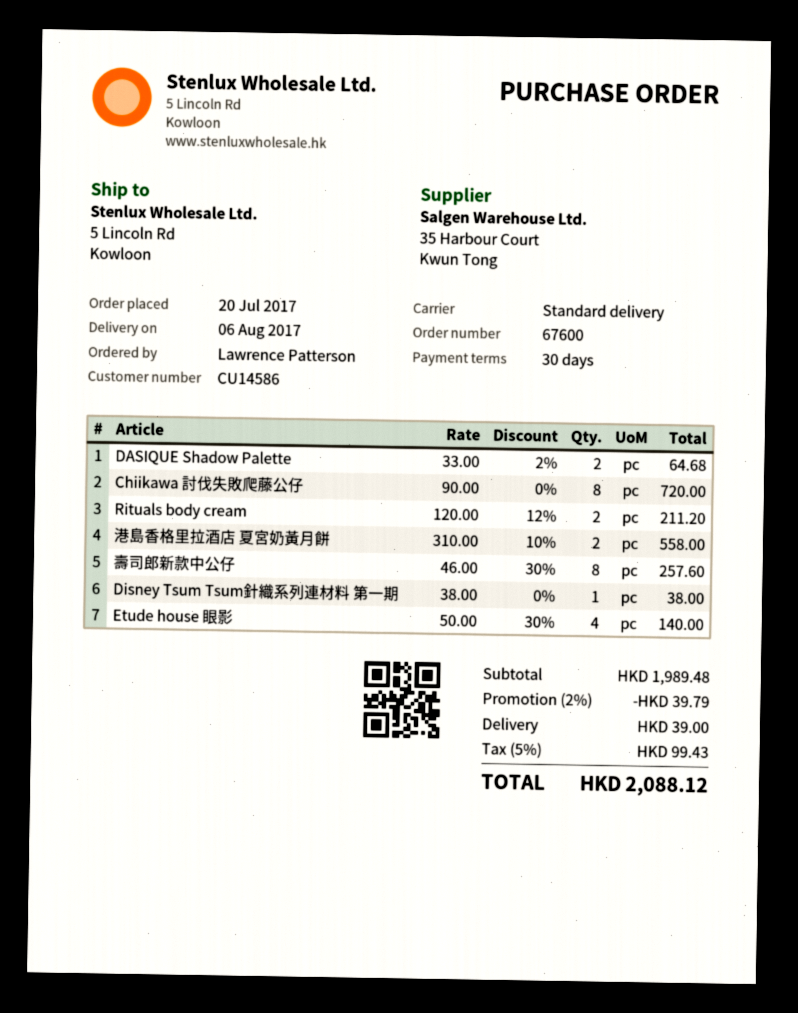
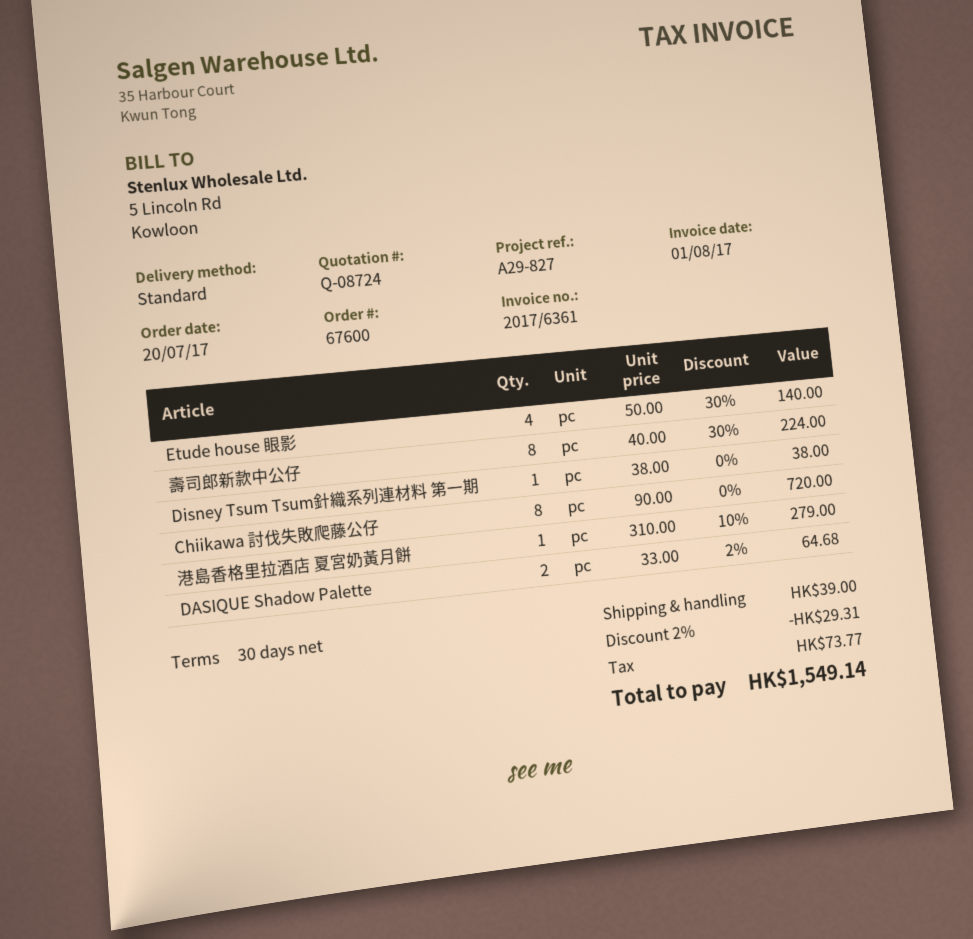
Rituals body cream: 2 x 120.00 - 12% = 211.20 -> none
港島香格里拉酒店 夏宮奶黃月餅: 2 x 310.00 - 10% = 558.00 -> 1 x 310.00 - 10% = 279.00
壽司郎新款中公仔: 8 x 46.00 - 30% = 257.60 -> 8 x 40.00 - 30% = 224.00
discount: 2% = 39.79 -> 2% = 29.31
tax: 99.43 -> 73.77
total: 2088.12 -> 1549.14

